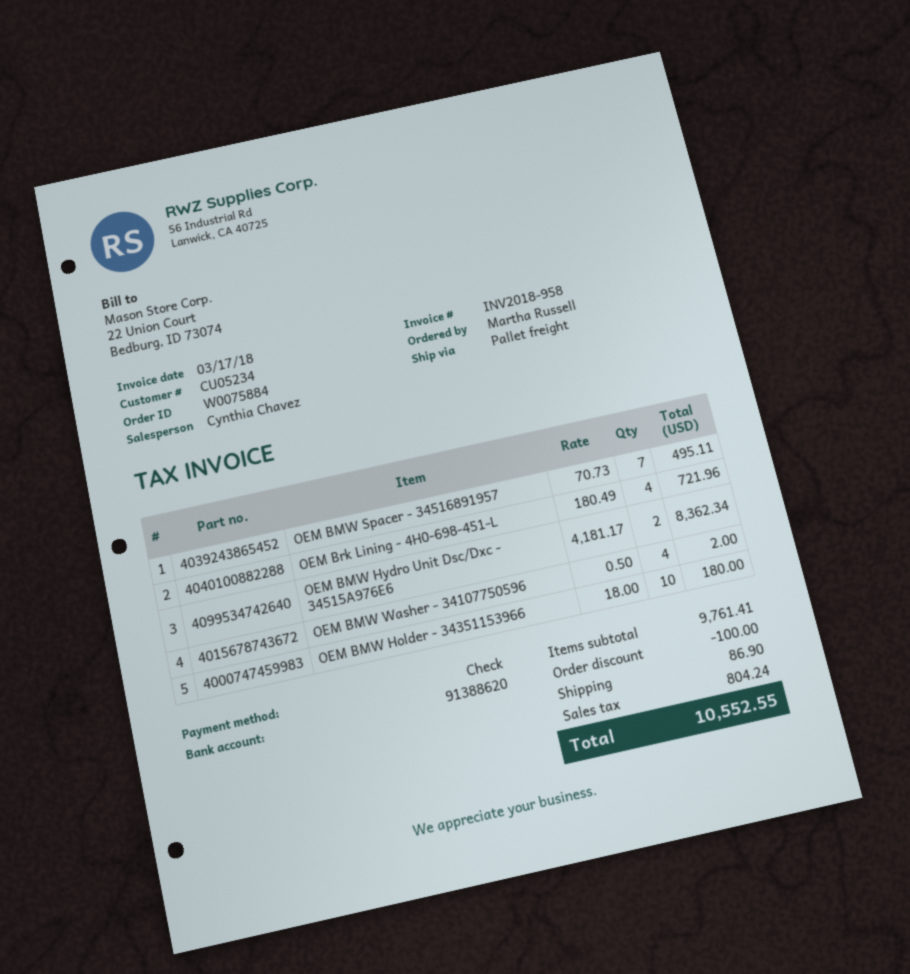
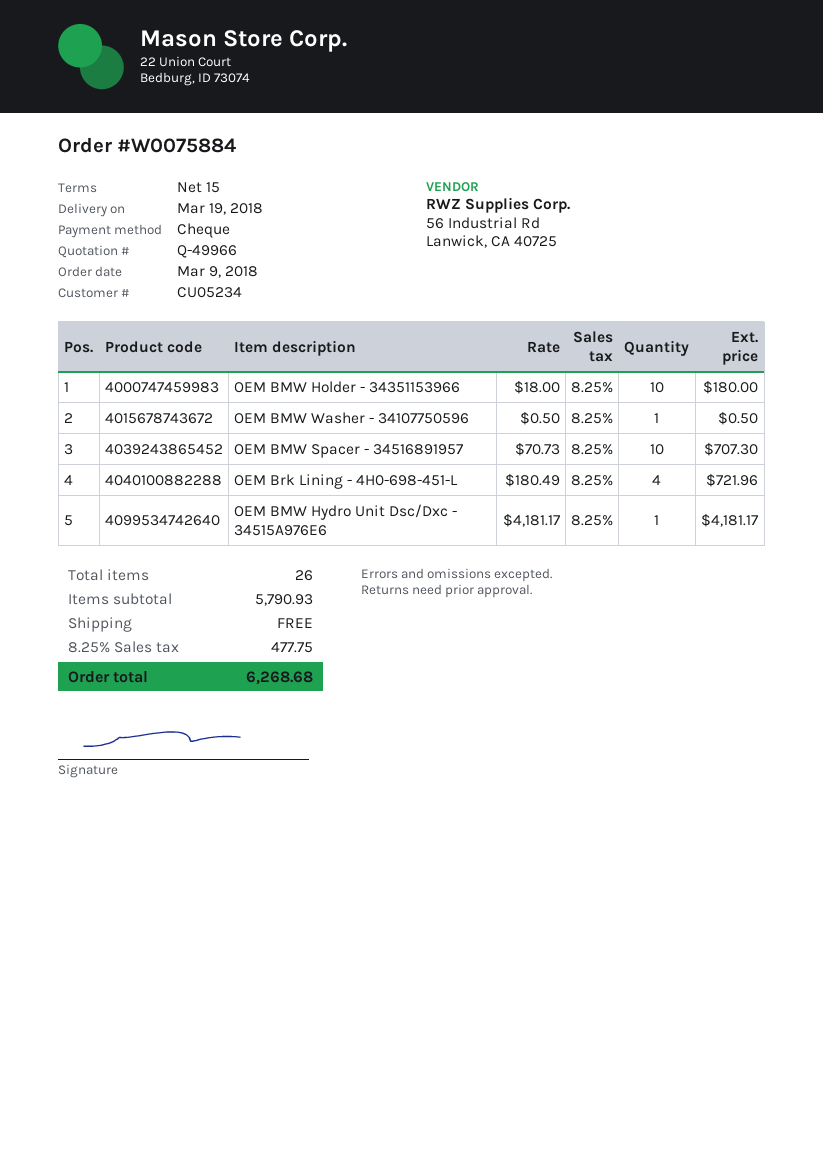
OEM BMW Spacer - 34516891957: 7 x 70.73 = 495.11 -> 10 x 70.73 = 707.30
OEM BMW Hydro Unit Dsc/Dxc - 34515A976E6: 2 x 4181.17 = 8362.34 -> 1 x 4181.17 = 4181.17
OEM BMW Washer - 34107750596: 4 x 0.50 = 2.00 -> 1 x 0.50 = 0.50
subtotal: 9761.41 -> 5790.93
discount: 100.00 -> none
shipping: 86.90 -> 0.00
tax: 804.24 -> 477.75
total: 10552.55 -> 6268.68

